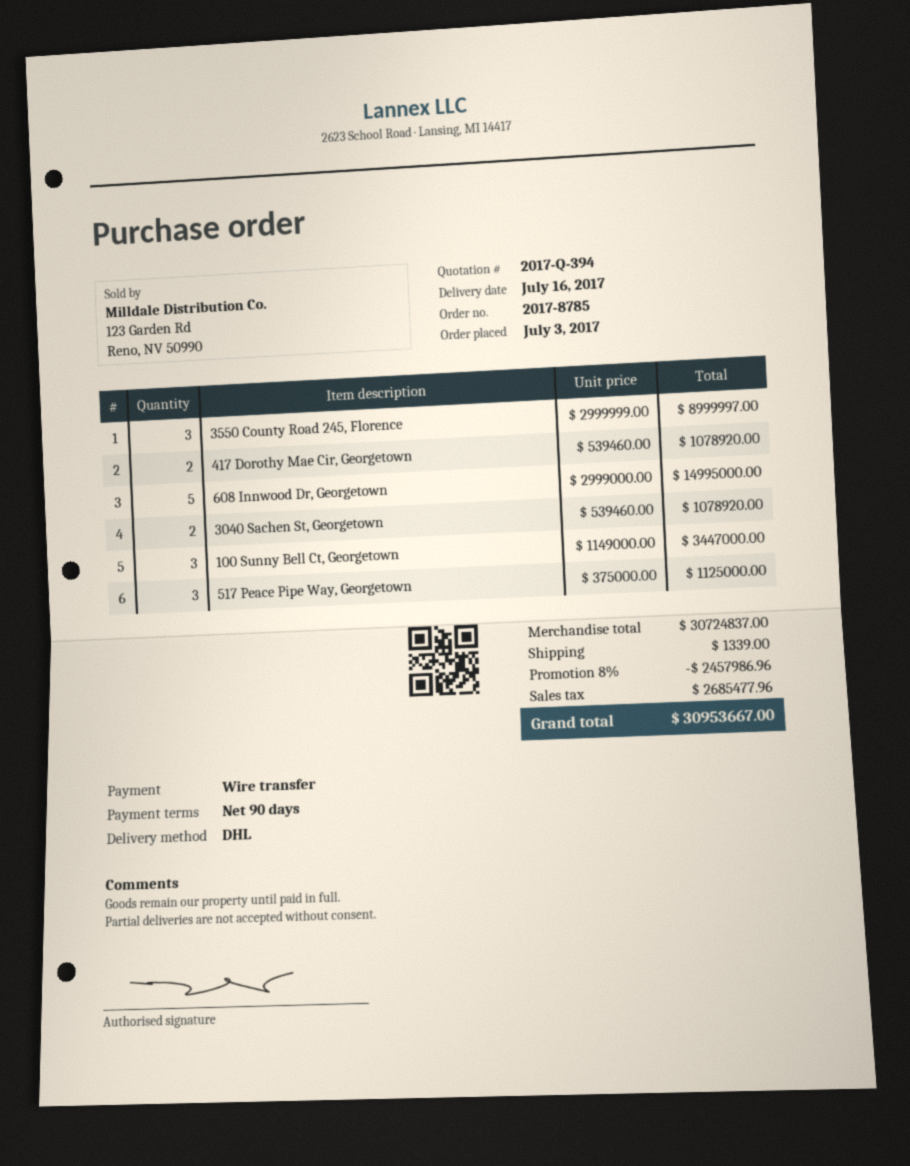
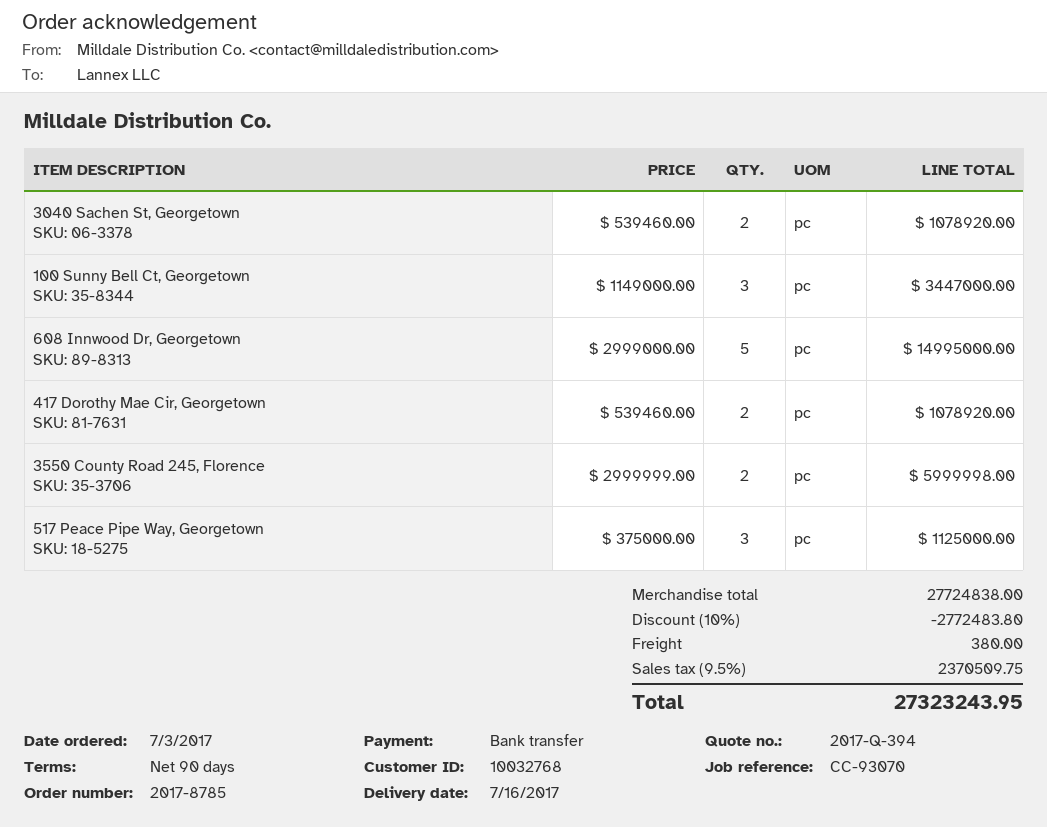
3550 County Road 245, Florence: 3 x 2999999.00 = 8999997.00 -> 2 x 2999999.00 = 5999998.00
subtotal: 30724837.00 -> 27724838.00
discount: 8% = 2457986.96 -> 10% = 2772483.80
shipping: 1339.00 -> 380.00
tax: 2685477.96 -> 2370509.75
total: 30953667.00 -> 27323243.95

